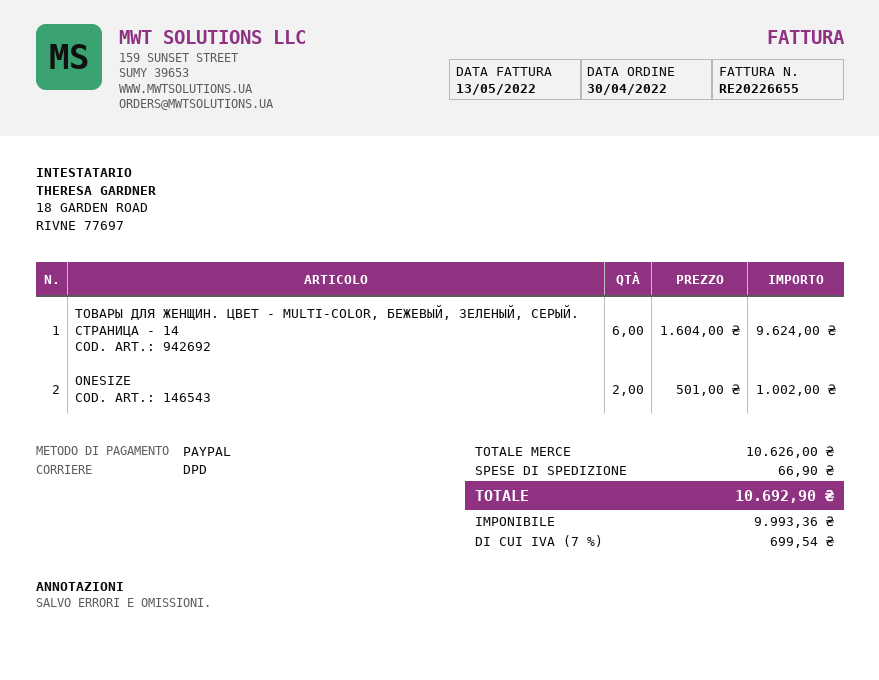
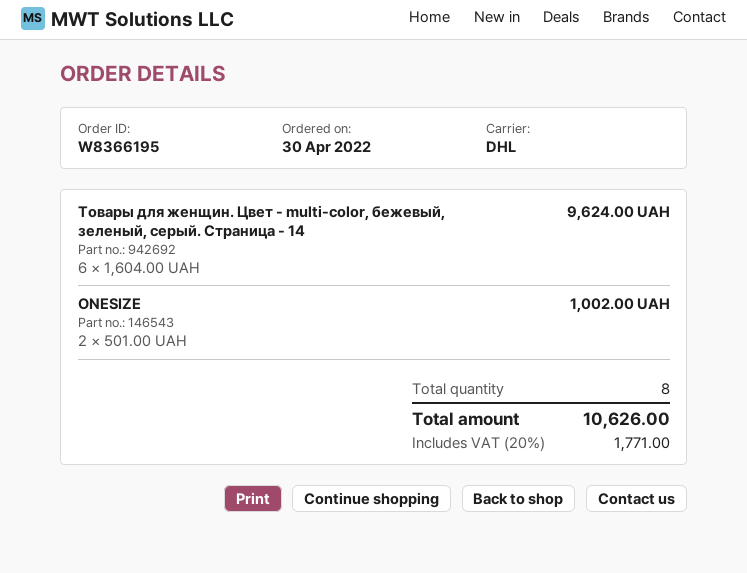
shipping method: DPD -> DHL
shipping: 66.90 -> none
tax: 7% = 699.54 -> 20% = 1771.00
total: 10692.90 -> 10626.00

